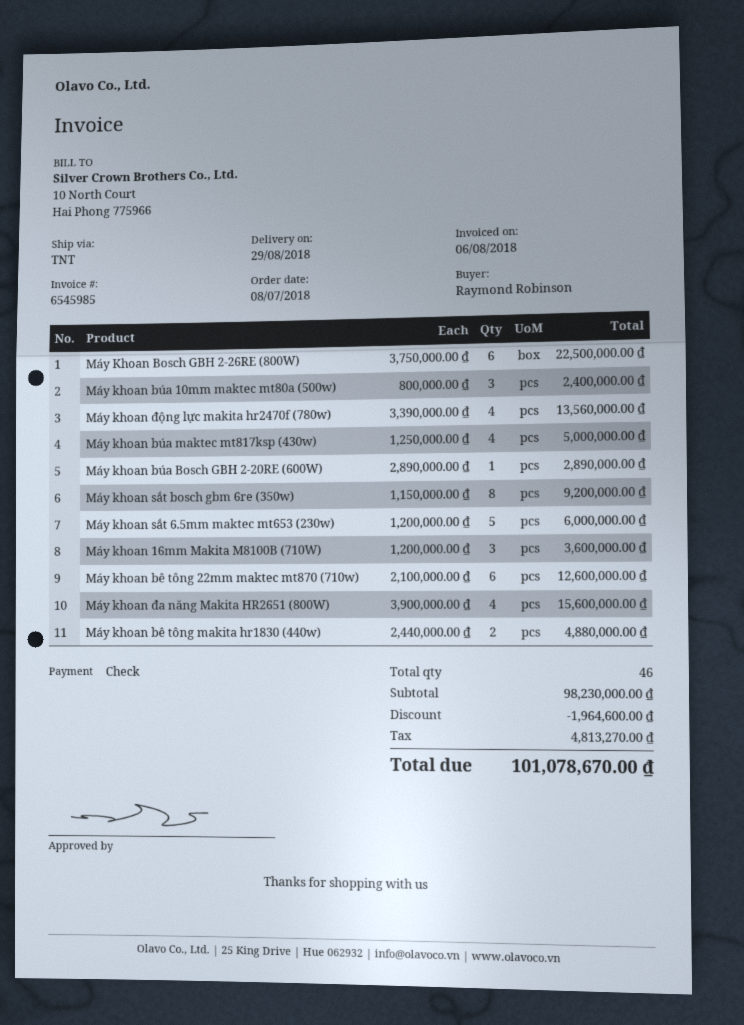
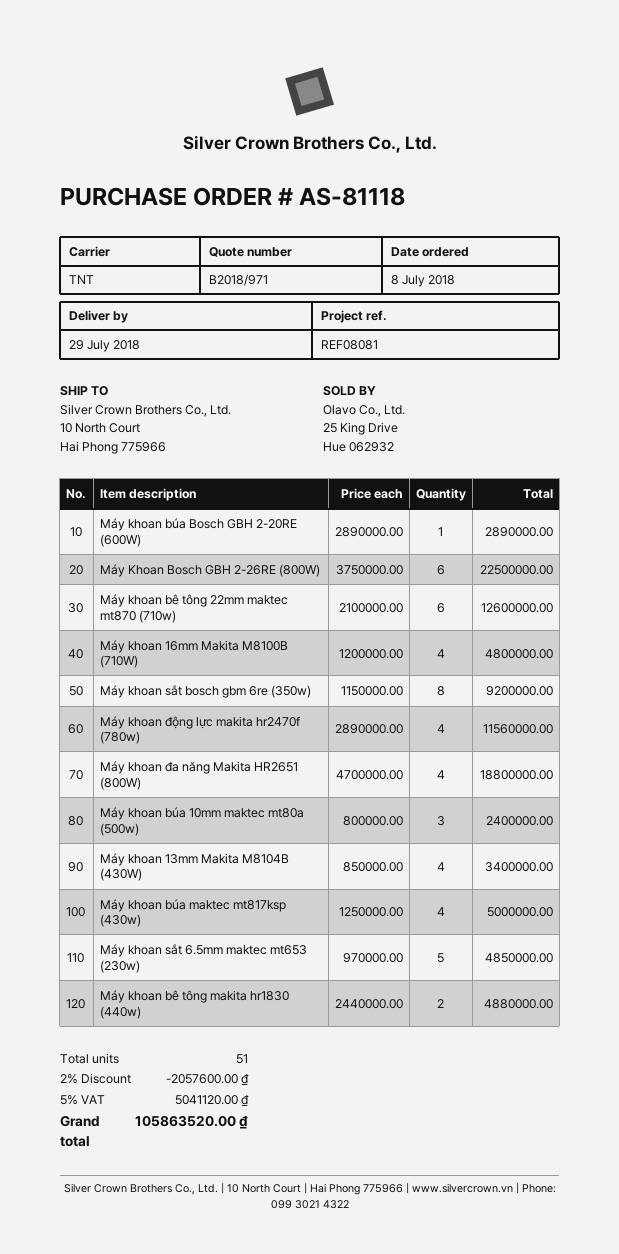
delivery date: 2018-08-29 -> 2018-07-29
Máy khoan động lực makita hr2470f (780w): 4 x 3390000.00 = 13560000.00 -> 4 x 2890000.00 = 11560000.00
Máy khoan sắt 6.5mm maktec mt653 (230w): 5 x 1200000.00 = 6000000.00 -> 5 x 970000.00 = 4850000.00
Máy khoan 16mm Makita M8100B (710W): 3 x 1200000.00 = 3600000.00 -> 4 x 1200000.00 = 4800000.00
Máy khoan đa năng Makita HR2651 (800W): 4 x 3900000.00 = 15600000.00 -> 4 x 4700000.00 = 18800000.00
Máy khoan 13mm Makita M8104B (430W): none -> 4 x 850000.00 = 3400000.00
total quantity: 46 -> 51
discount: 1964600.00 -> 2057600.00
tax: 4813270.00 -> 5041120.00
total: 101078670.00 -> 105863520.00

